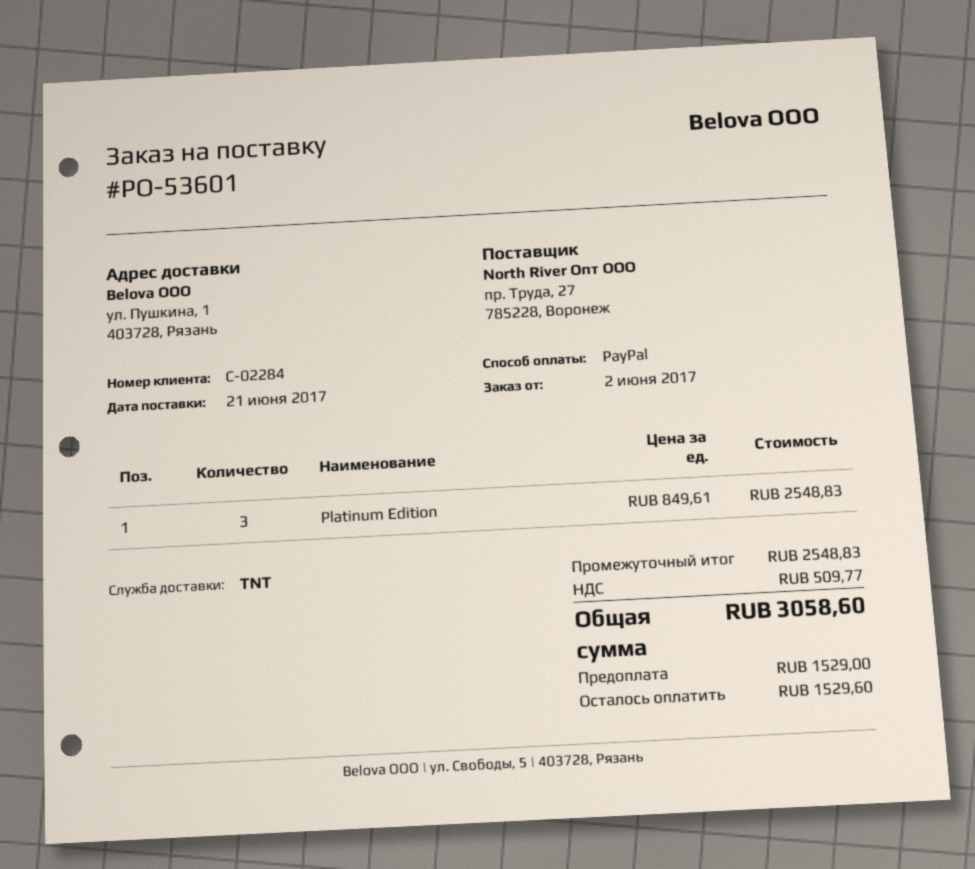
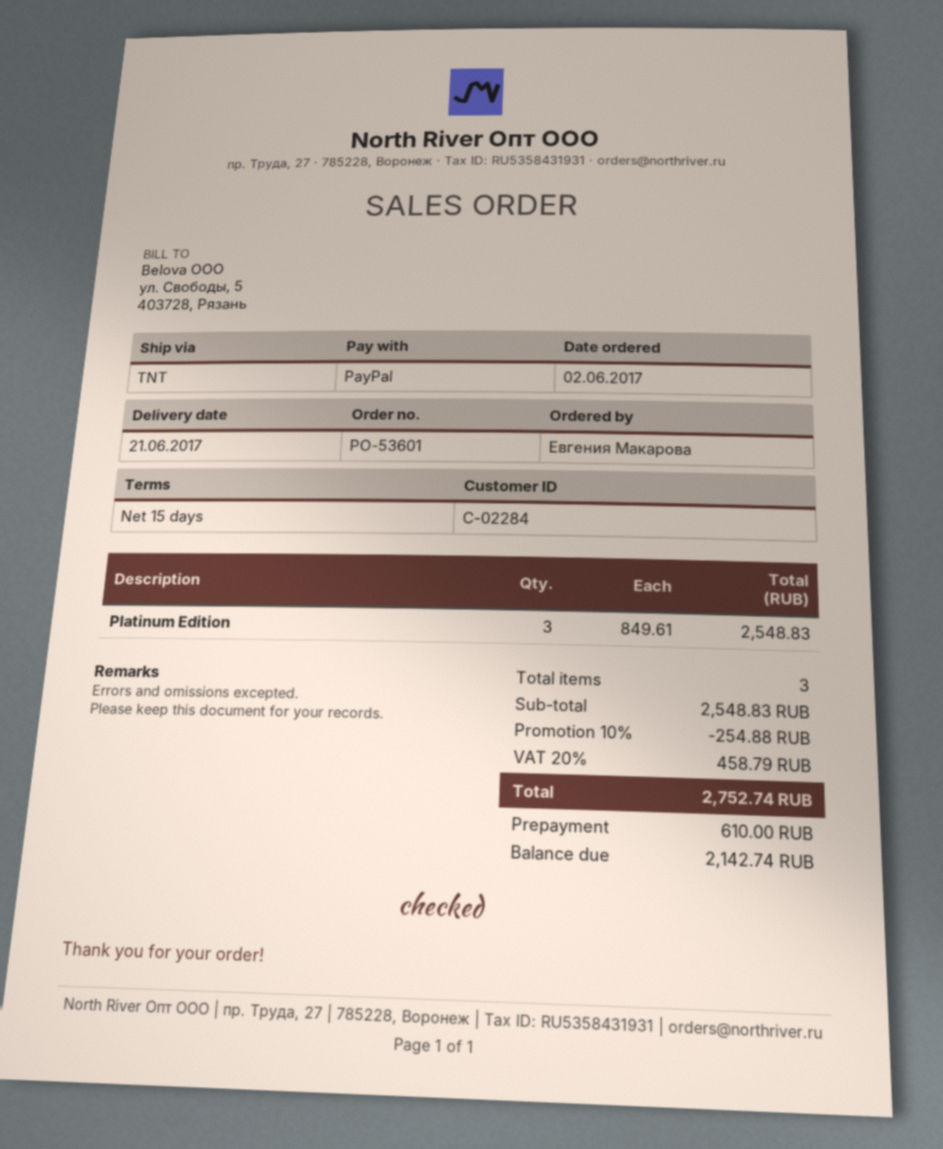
discount: none -> 10% = 254.88
tax: 509.77 -> 458.79
total: 3058.60 -> 2752.74
deposit: 1529.00 -> 610.00
balance: 1529.60 -> 2142.74

